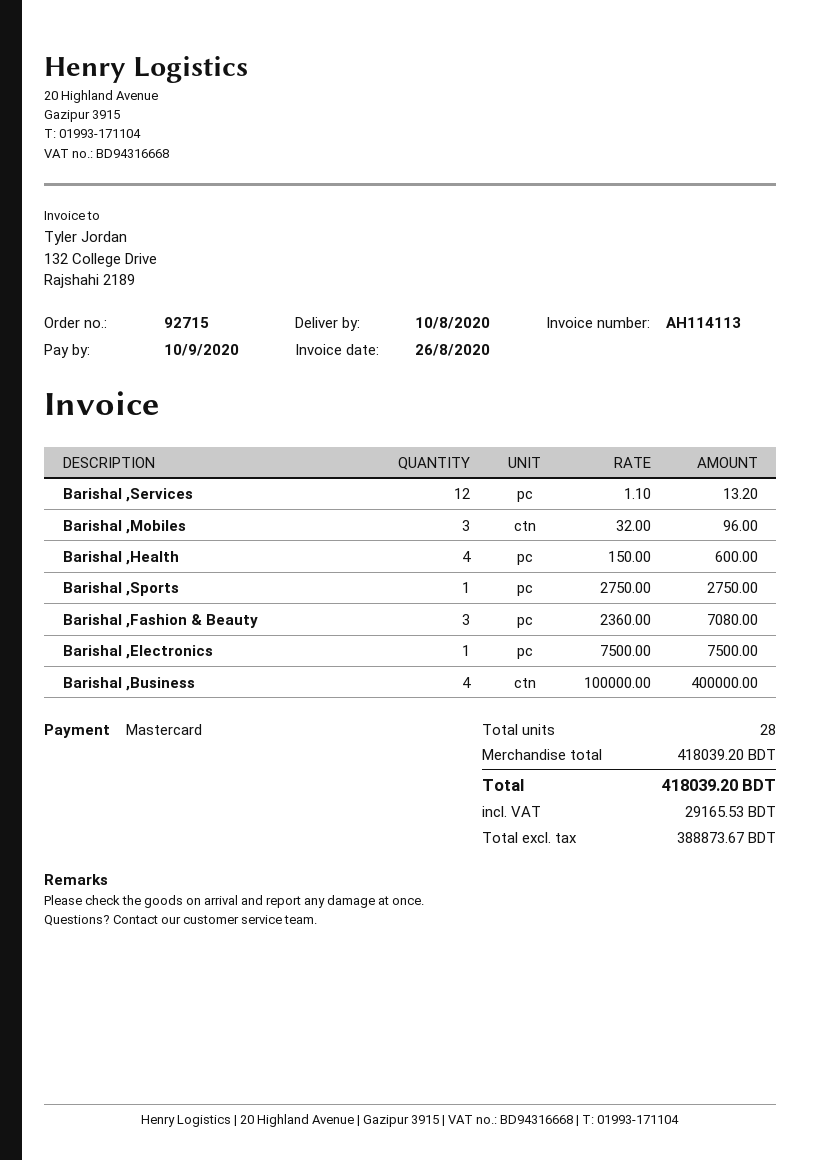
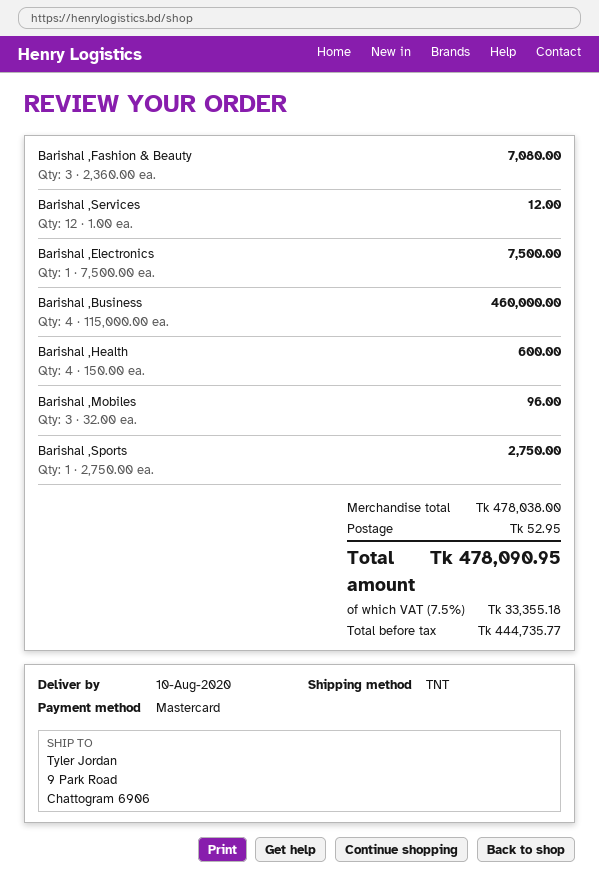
Barishal ,Services: 12 x 1.10 = 13.20 -> 12 x 1.00 = 12.00
Barishal ,Business: 4 x 100000.00 = 400000.00 -> 4 x 115000.00 = 460000.00
subtotal: 418039.20 -> 478038.00
shipping: none -> 52.95
net: 388873.67 -> 444735.77
tax: 29165.53 -> 33355.18
total: 418039.20 -> 478090.95

